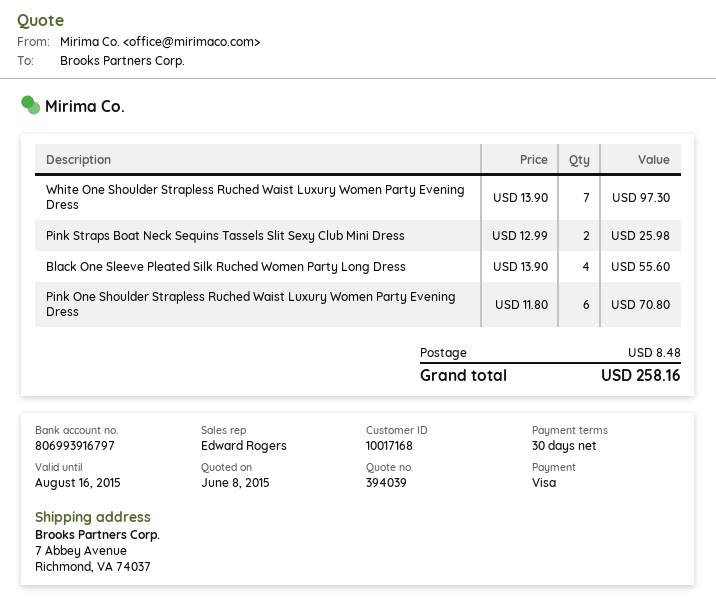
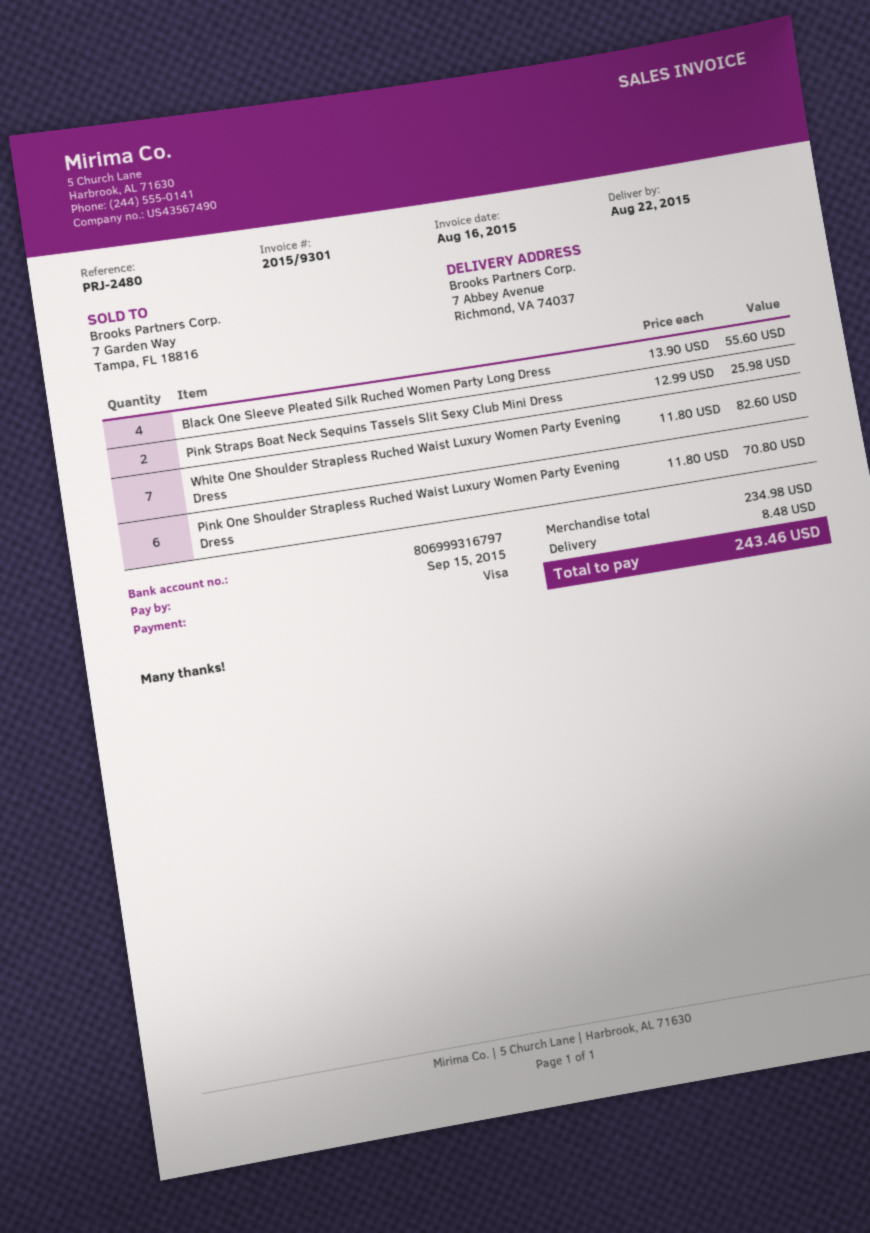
bank account: 806993916797 -> 806999316797
White One Shoulder Strapless Ruched Waist Luxury Women Party Evening Dress: 7 x 13.90 = 97.30 -> 7 x 11.80 = 82.60
total: 258.16 -> 243.46

